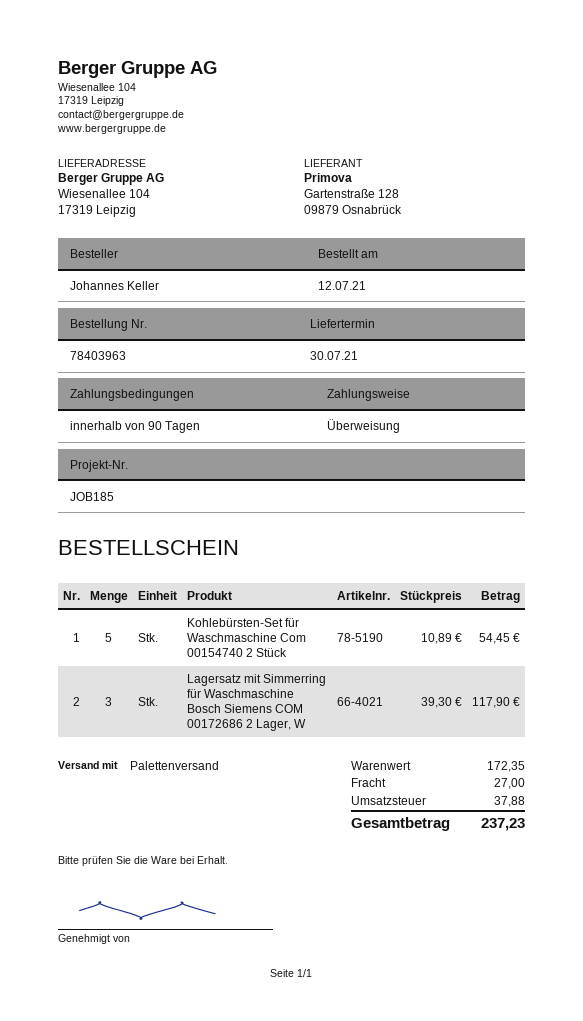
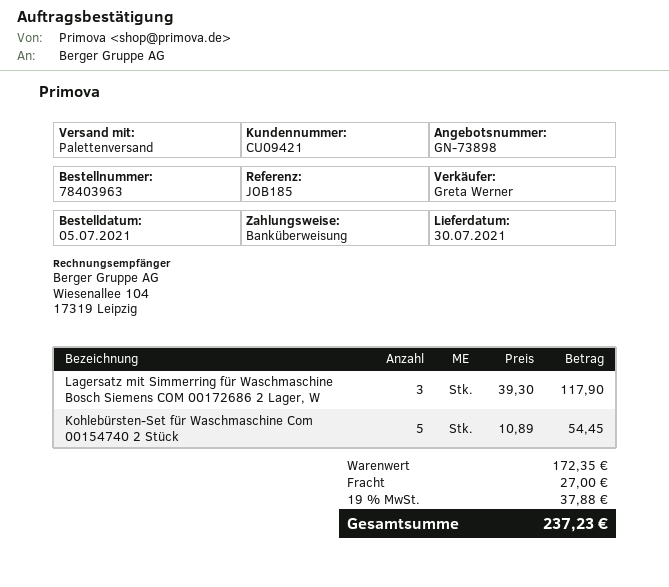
order date: 2021-07-12 -> 2021-07-05

